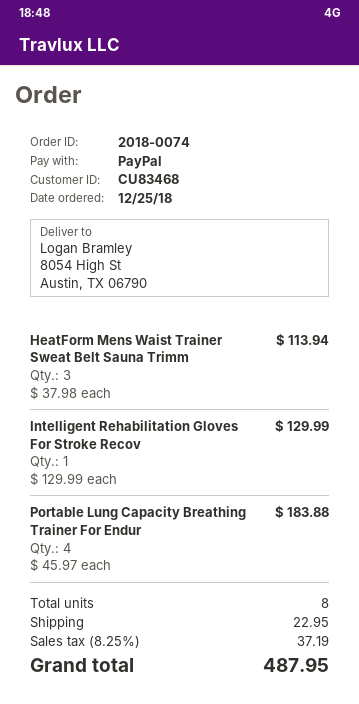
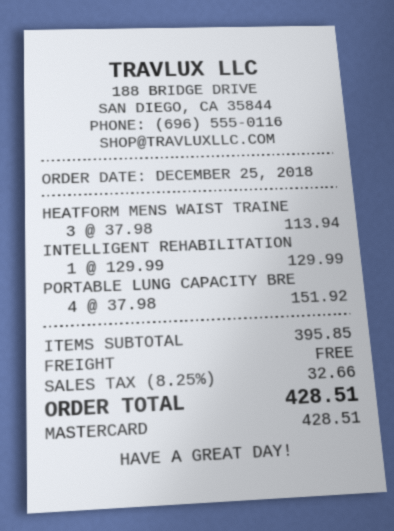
payment method: PayPal -> Mastercard
Portable Lung Capacity Breathing Trainer For Endur: 4 x 45.97 = 183.88 -> 4 x 37.98 = 151.92
shipping: 22.95 -> 0.00
tax: 8.25% = 37.19 -> 8.25% = 32.66
total: 487.95 -> 428.51

